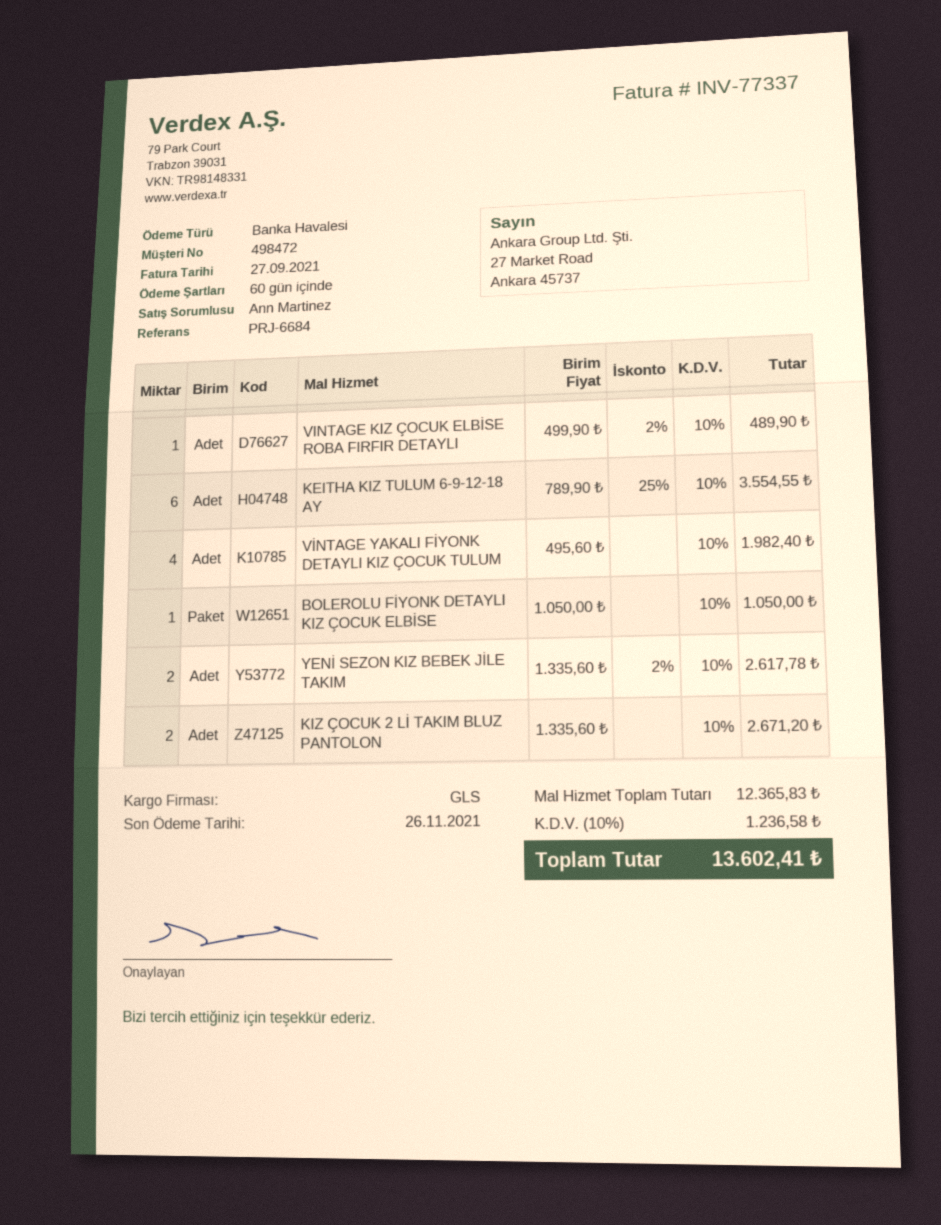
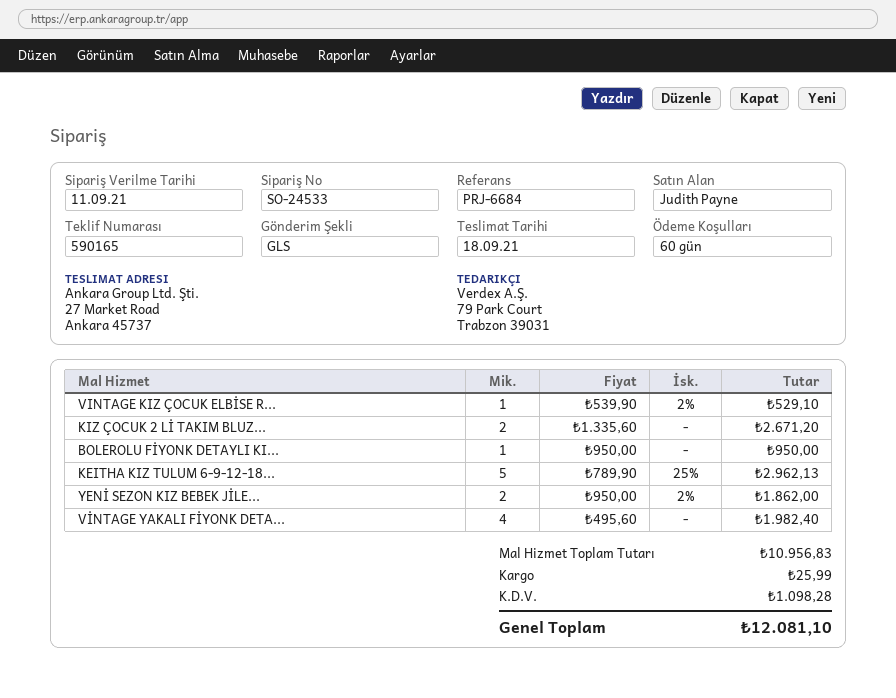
VINTAGE KIZ ÇOCUK ELBİSE ROBA FIRFIR DETAYLI: 1 x 499.90 - 2% = 489.90 -> 1 x 539.90 - 2% = 529.10
KEITHA KIZ TULUM 6-9-12-18 AY: 6 x 789.90 - 25% = 3554.55 -> 5 x 789.90 - 25% = 2962.13
BOLEROLU FİYONK DETAYLI KIZ ÇOCUK ELBİSE: 1 x 1050.00 = 1050.00 -> 1 x 950.00 = 950.00
YENİ SEZON KIZ BEBEK JİLE TAKIM: 2 x 1335.60 - 2% = 2617.78 -> 2 x 950.00 - 2% = 1862.00
subtotal: 12365.83 -> 10956.83
shipping: none -> 25.99
tax: 1236.58 -> 1098.28
total: 13602.41 -> 12081.10

